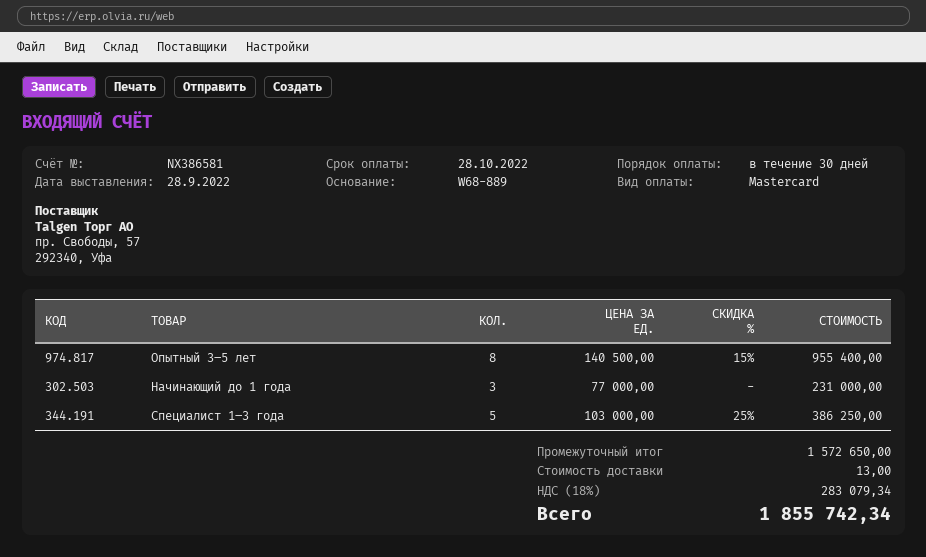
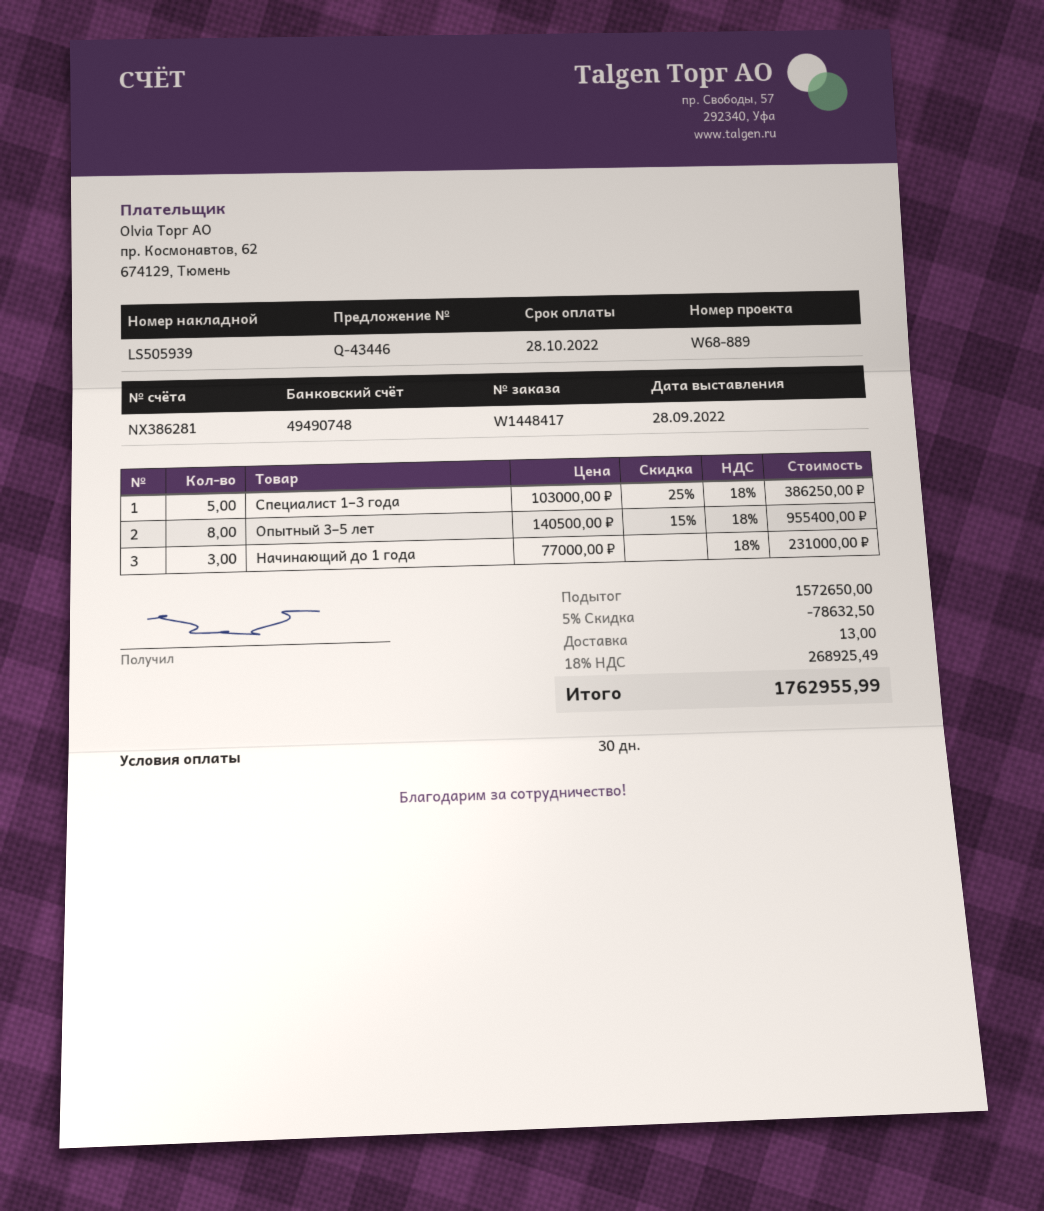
invoice number: NX386581 -> NX386281
discount: none -> 5% = 78632.50
tax: 18% = 283079.34 -> 18% = 268925.49
total: 1855742.34 -> 1762955.99

